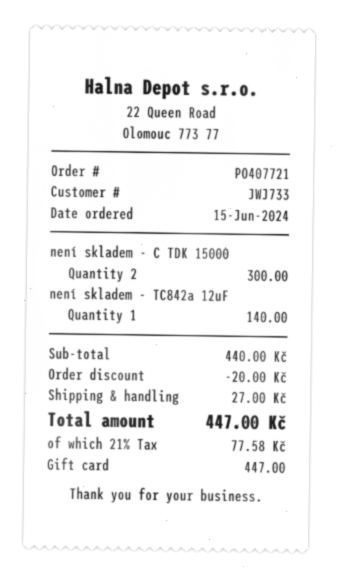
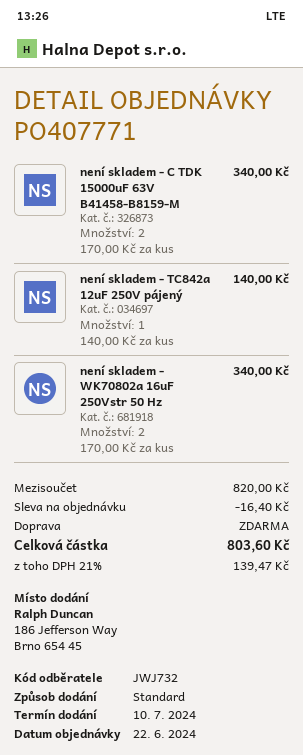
order number: PO407721 -> PO407771
order date: 2024-06-15 -> 2024-06-22
customer number: JWJ733 -> JWJ732
není skladem - C TDK 15000: 2 for 300.00 -> 2 for 340.00
není skladem - WK70802a 16uF 250Vstr 50 Hz: none -> 2 for 340.00
subtotal: 440.00 -> 820.00
discount: 20.00 -> 16.40
shipping: 27.00 -> 0.00
tax: 21% = 77.58 -> 21% = 139.47
total: 447.00 -> 803.60

